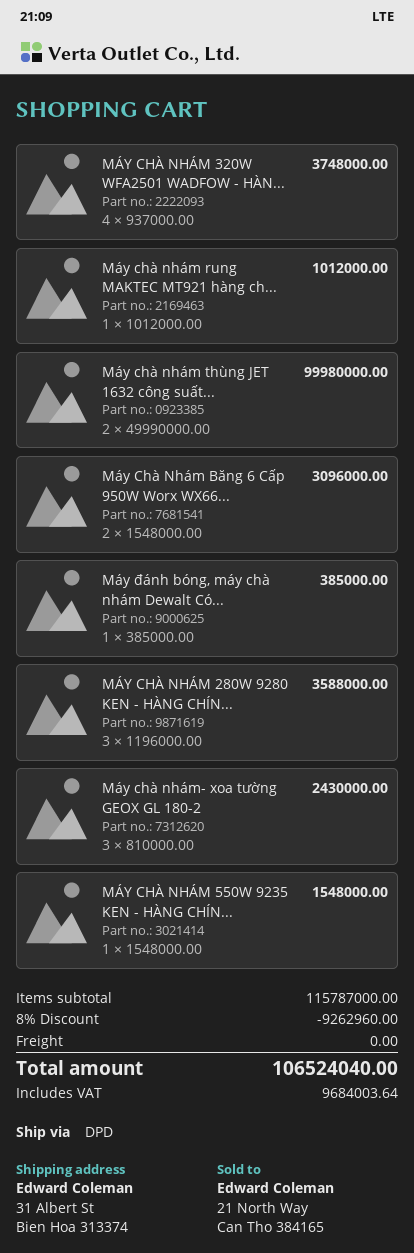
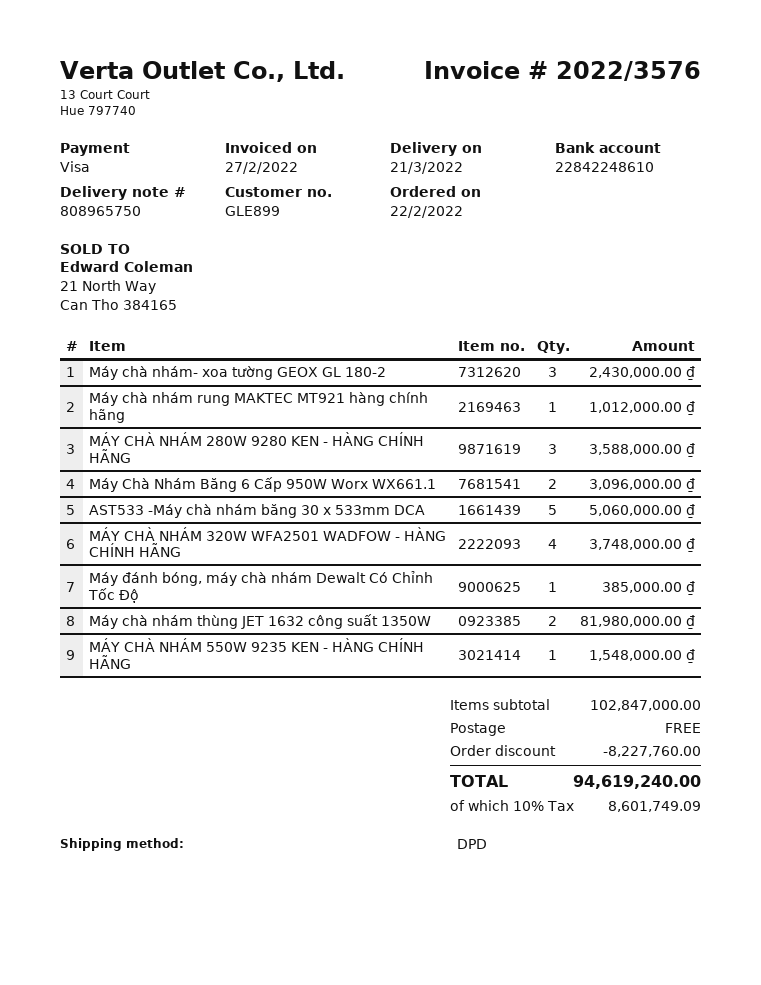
Máy chà nhám thùng JET 1632 công suất...: 2 for 99980000.00 -> 2 for 81980000.00
AST533 -Máy chà nhám băng 30 x 533mm DCA: none -> 5 for 5060000.00
subtotal: 115787000.00 -> 102847000.00
discount: 9262960.00 -> 8227760.00
tax: 9684003.64 -> 8601749.09
total: 106524040.00 -> 94619240.00

